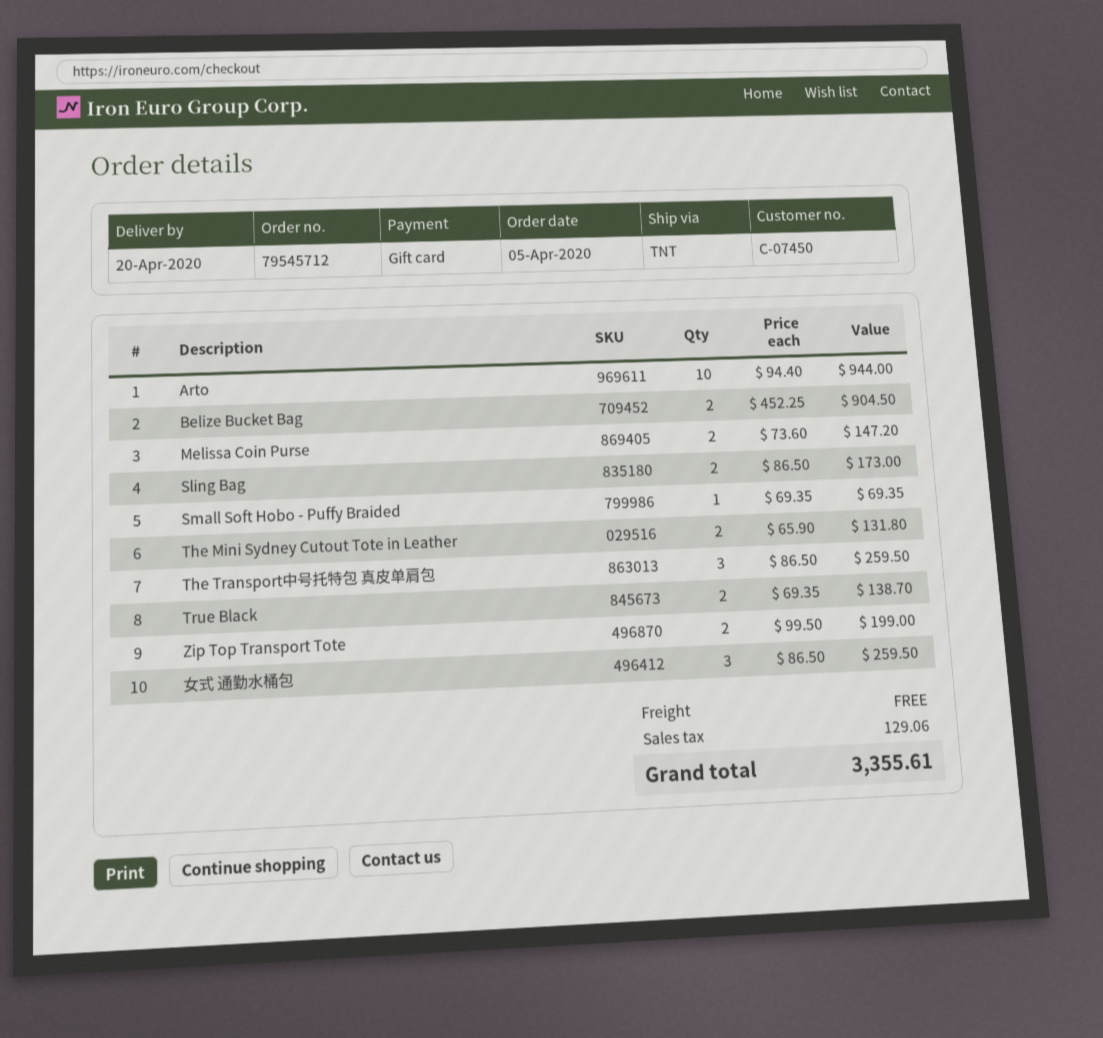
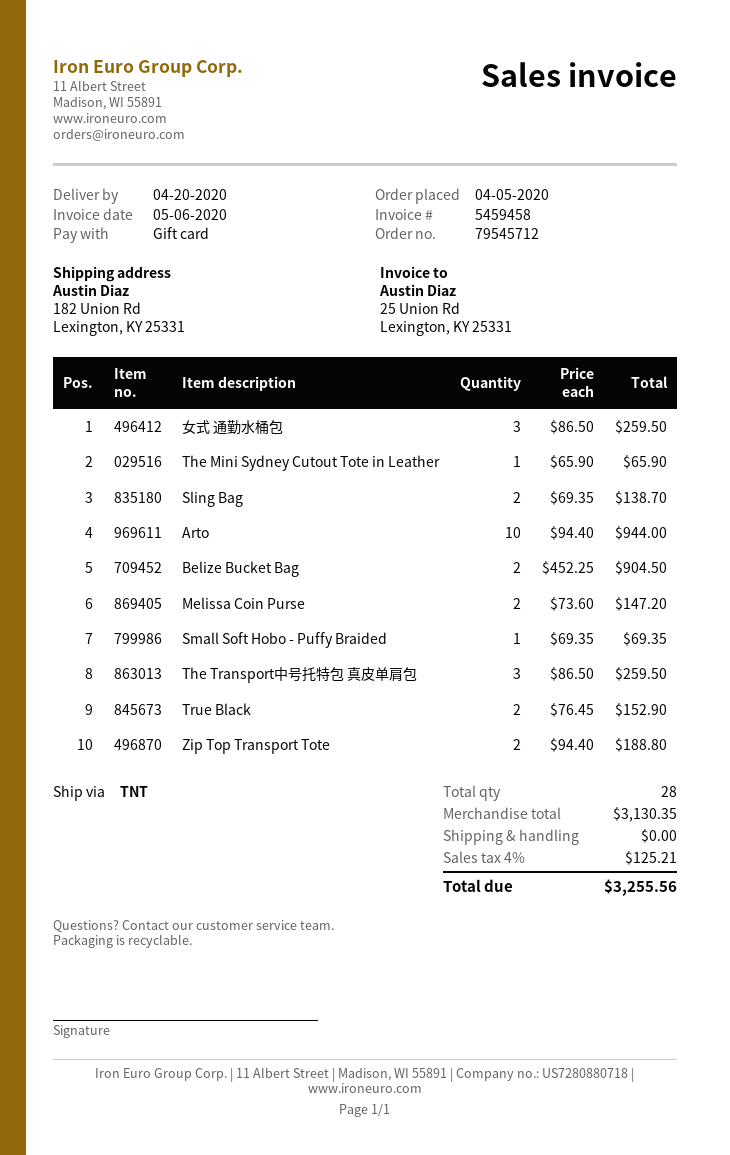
Sling Bag: 2 x 86.50 = 173.00 -> 2 x 69.35 = 138.70
The Mini Sydney Cutout Tote in Leather: 2 x 65.90 = 131.80 -> 1 x 65.90 = 65.90
True Black: 2 x 69.35 = 138.70 -> 2 x 76.45 = 152.90
Zip Top Transport Tote: 2 x 99.50 = 199.00 -> 2 x 94.40 = 188.80
tax: 129.06 -> 125.21
total: 3355.61 -> 3255.56

